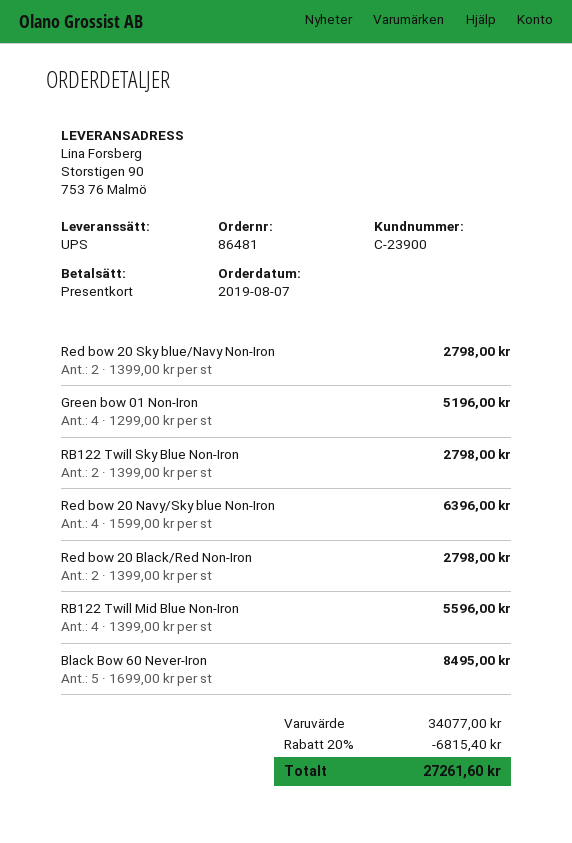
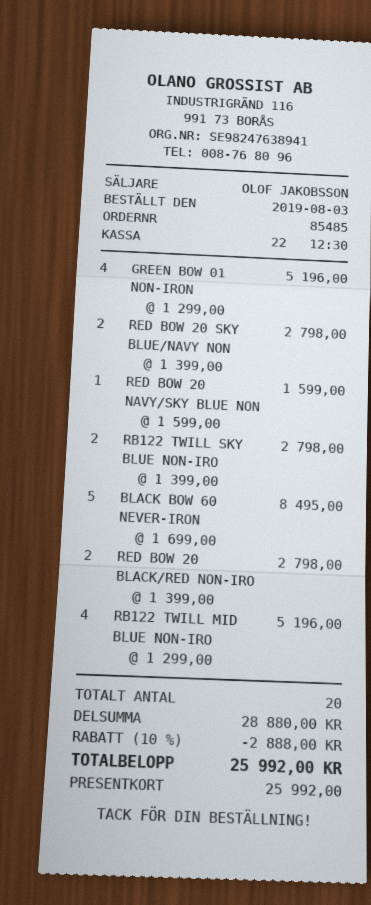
order number: 86481 -> 85485
order date: 2019-08-07 -> 2019-08-03
Red bow 20 Navy/Sky blue Non-Iron: 4 x 1599.00 = 6396.00 -> 1 x 1599.00 = 1599.00
RB122 Twill Mid Blue Non-Iron: 4 x 1399.00 = 5596.00 -> 4 x 1299.00 = 5196.00
subtotal: 34077.00 -> 28880.00
discount: 20% = 6815.40 -> 10% = 2888.00
total: 27261.60 -> 25992.00

